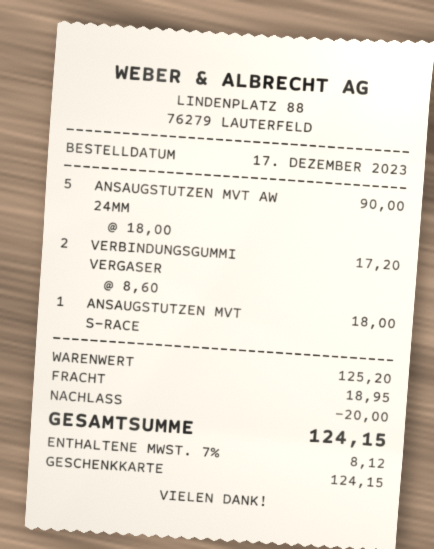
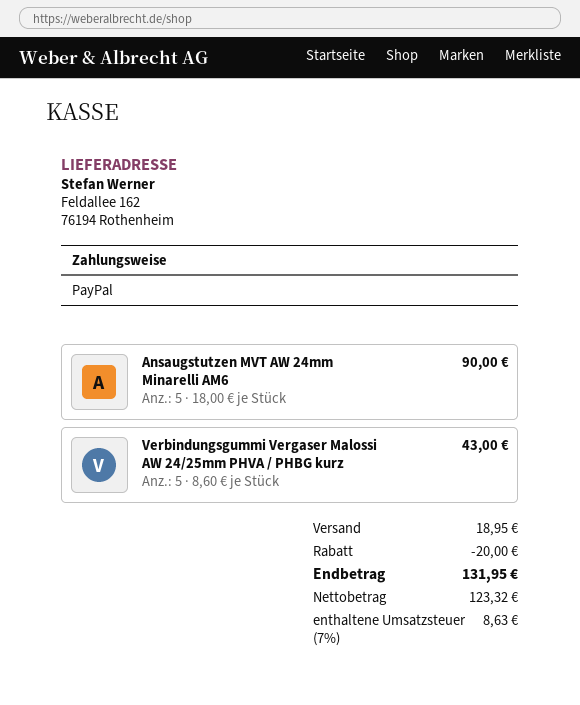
payment method: gift card -> PayPal
VERBINDUNGSGUMMI VERGASER: 2 x 8.60 = 17.20 -> 5 x 8.60 = 43.00
ANSAUGSTUTZEN MVT S-RACE: 1 x 18.00 = 18.00 -> none
tax: 7% = 8.12 -> 7% = 8.63
total: 124.15 -> 131.95

